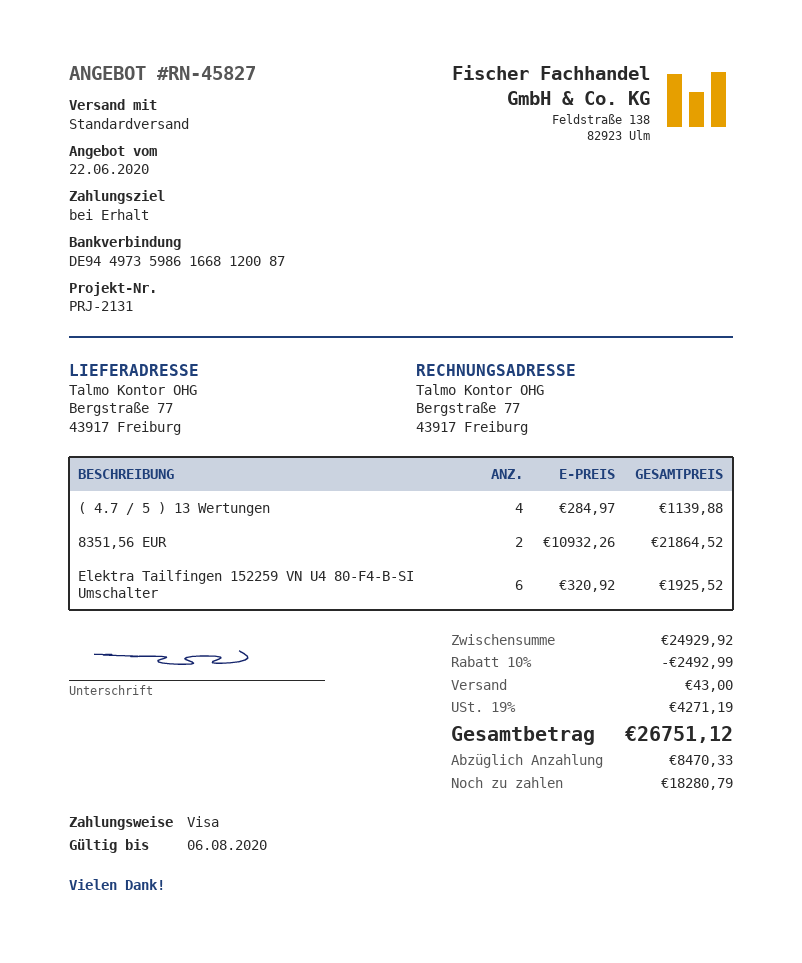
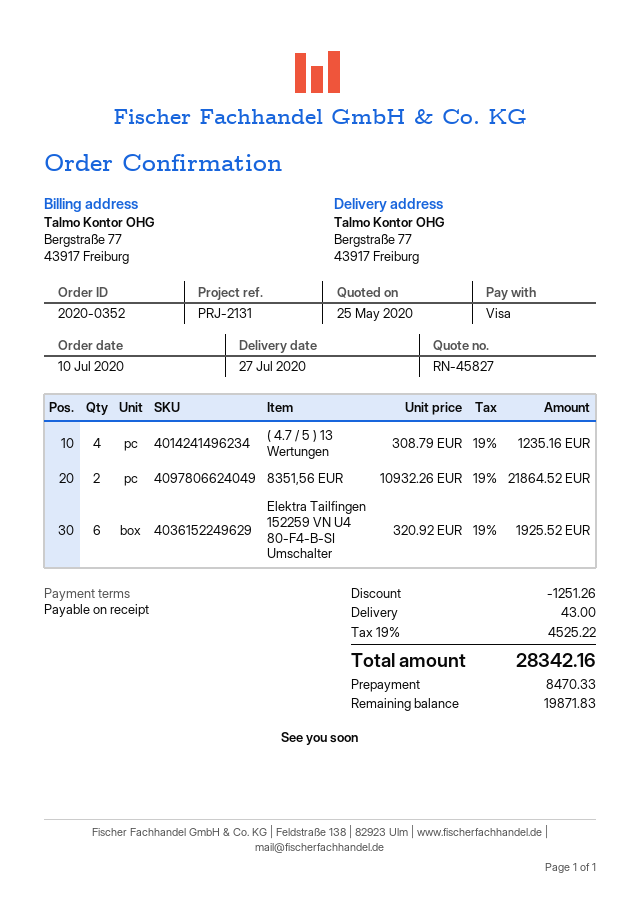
quote date: 2020-06-22 -> 2020-05-25
( 4.7 / 5 ) 13 Wertungen: 4 x 284.97 = 1139.88 -> 4 x 308.79 = 1235.16
discount: 2492.99 -> 1251.26
tax: 19% = 4271.19 -> 19% = 4525.22
total: 26751.12 -> 28342.16
balance: 18280.79 -> 19871.83

